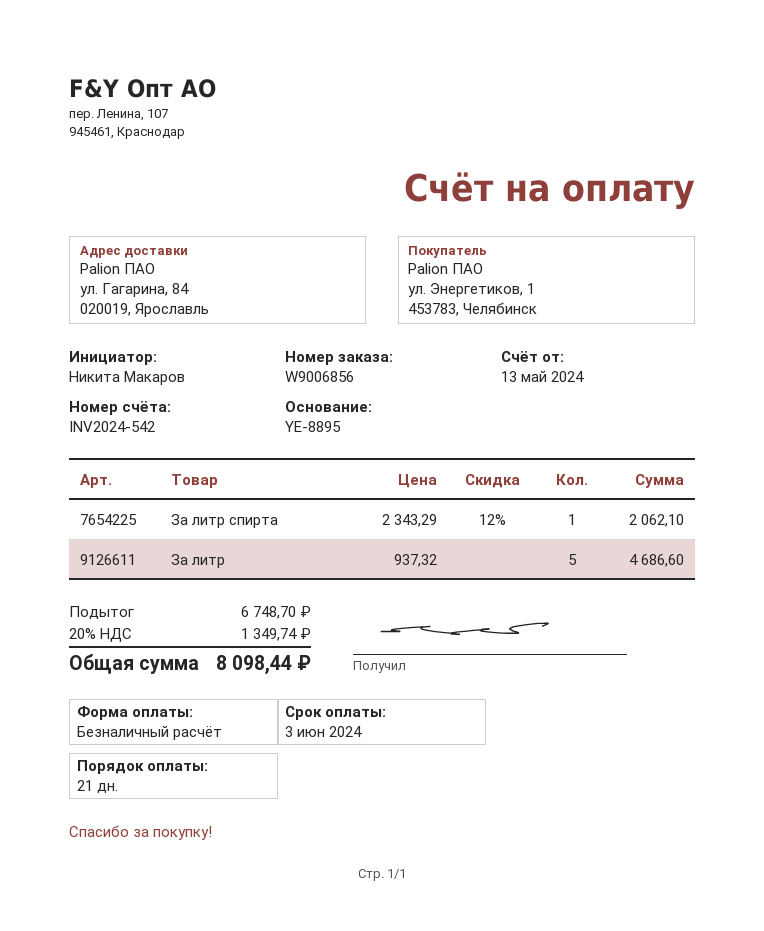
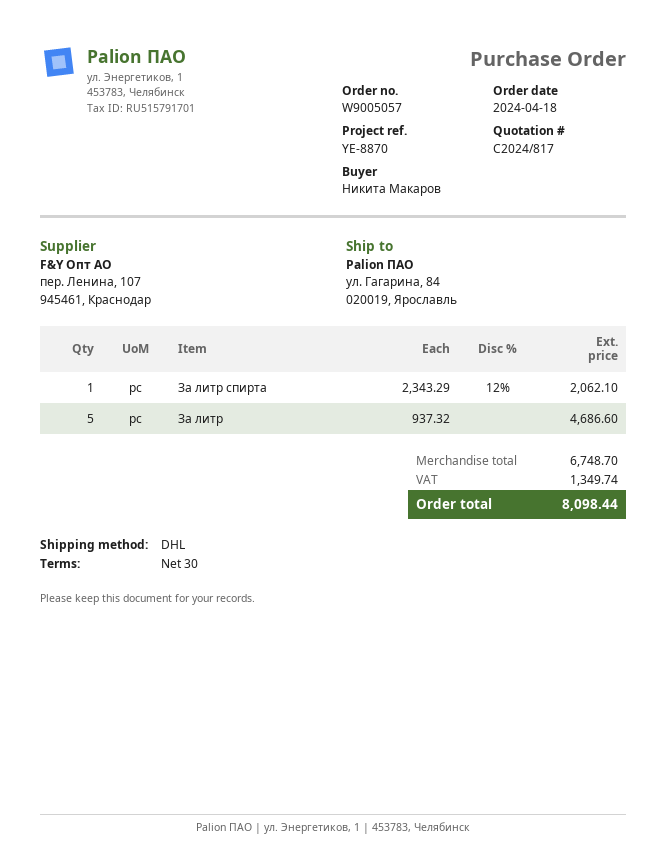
order number: W9006856 -> W9005057
payment terms: 21 days -> 30 days
reference: YE-8895 -> YE-8870

